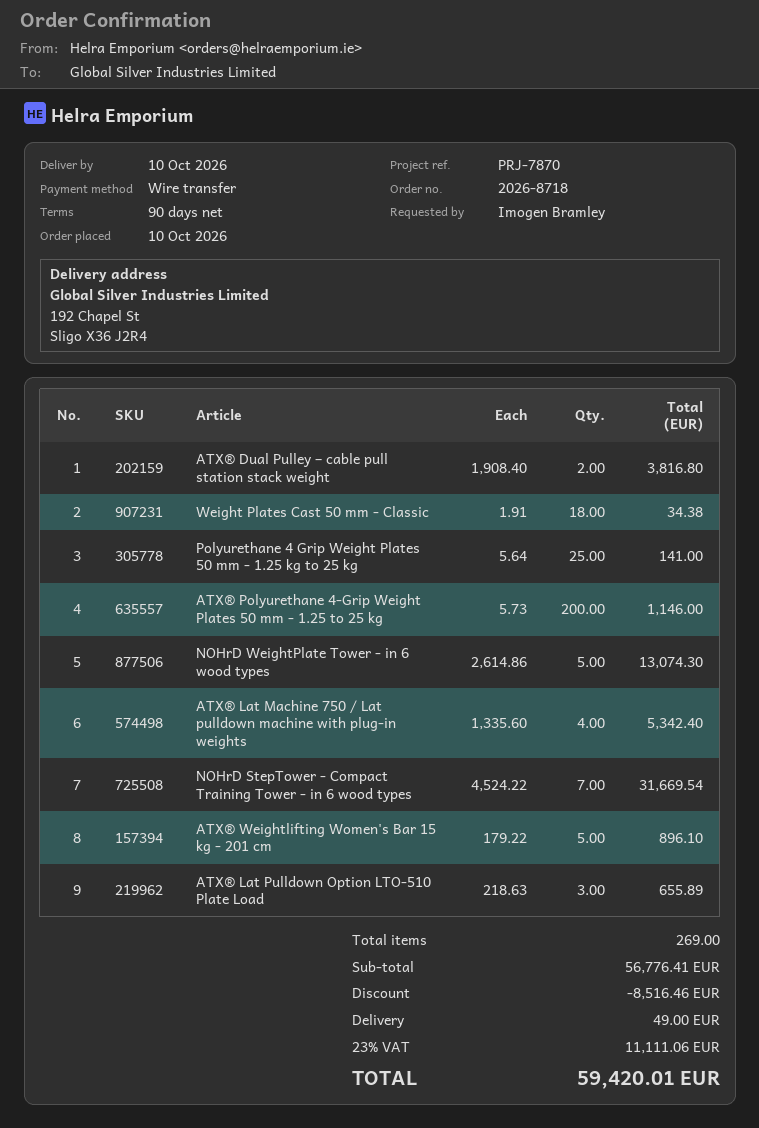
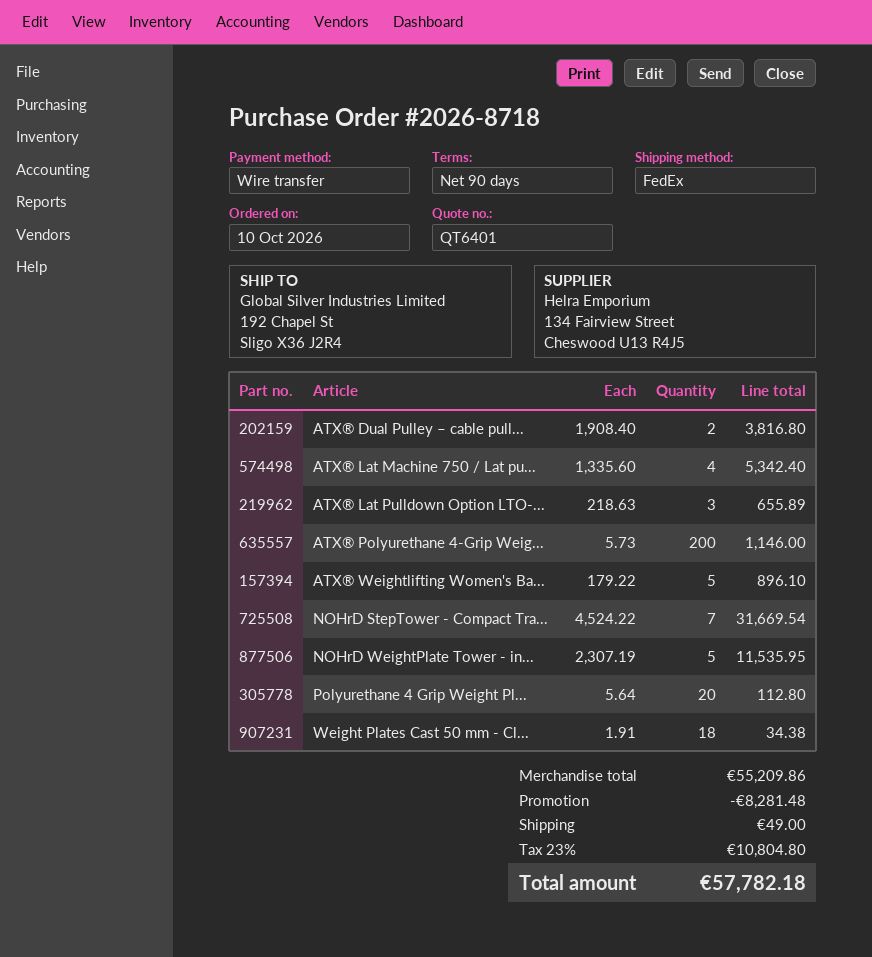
Polyurethane 4 Grip Weight Plates 50 mm - 1.25 kg to 25 kg: 25 x 5.64 = 141.00 -> 20 x 5.64 = 112.80
NOHrD WeightPlate Tower - in 6 wood types: 5 x 2614.86 = 13074.30 -> 5 x 2307.19 = 11535.95
subtotal: 56776.41 -> 55209.86
discount: 8516.46 -> 8281.48
tax: 23% = 11111.06 -> 23% = 10804.80
total: 59420.01 -> 57782.18

